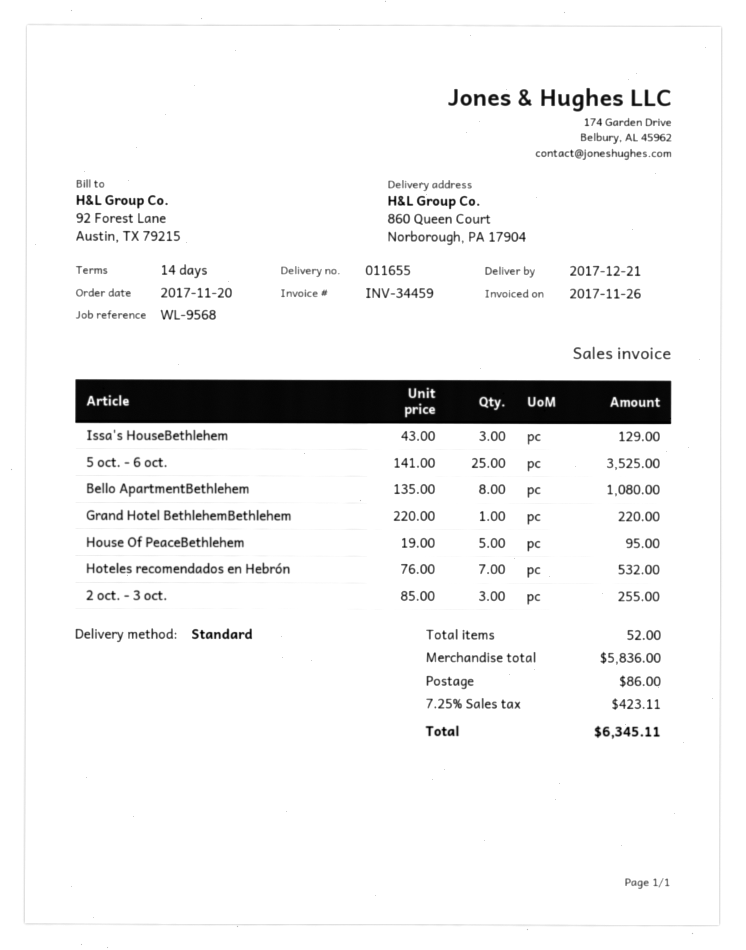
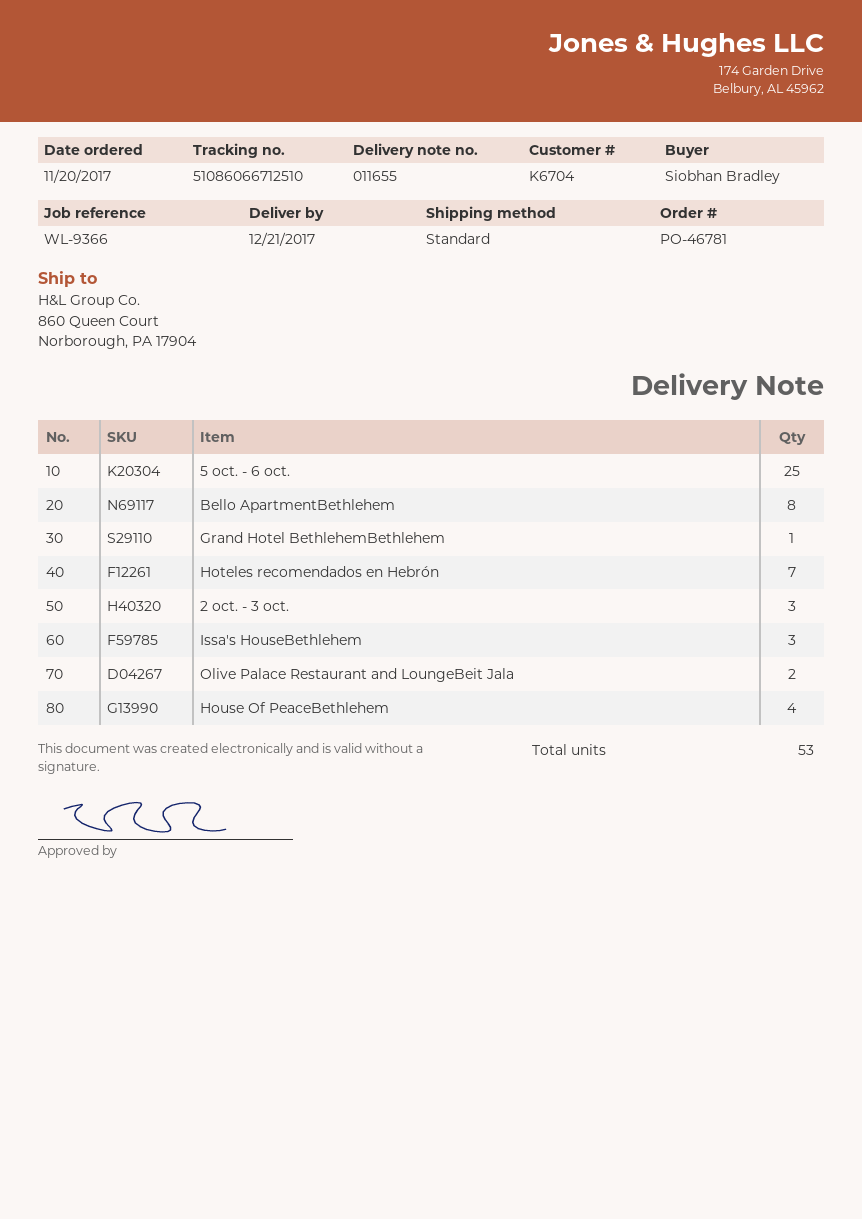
reference: WL-9568 -> WL-9366
House Of PeaceBethlehem: 5 -> 4
Olive Palace Restaurant and LoungeBeit Jala: none -> 2
total quantity: 52 -> 53

